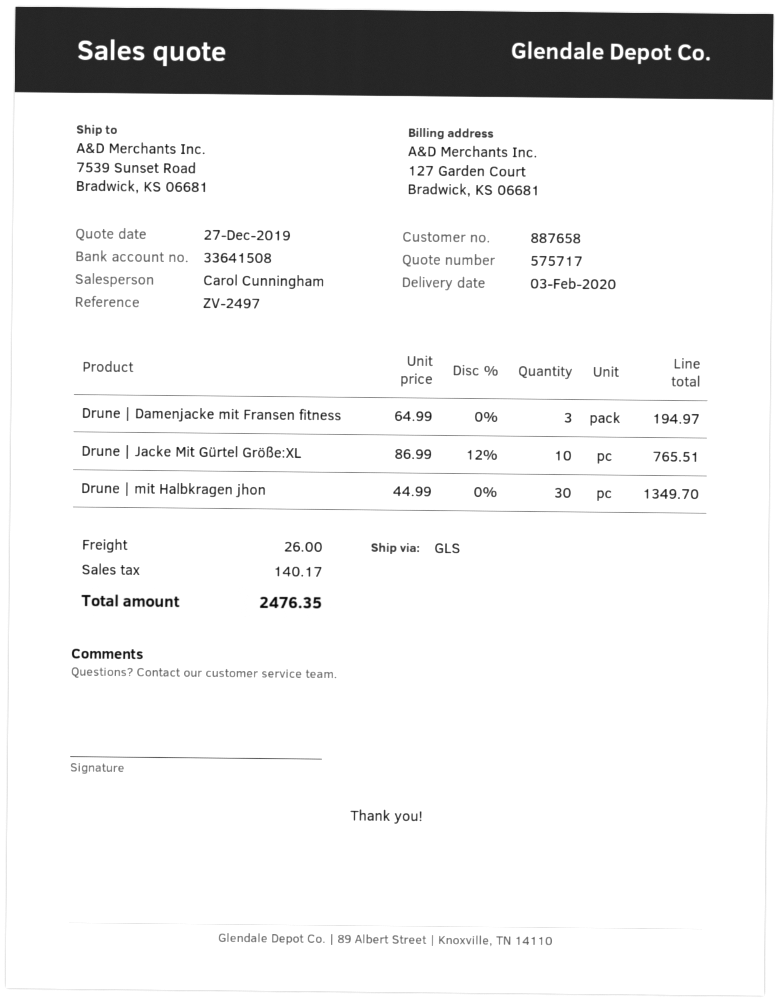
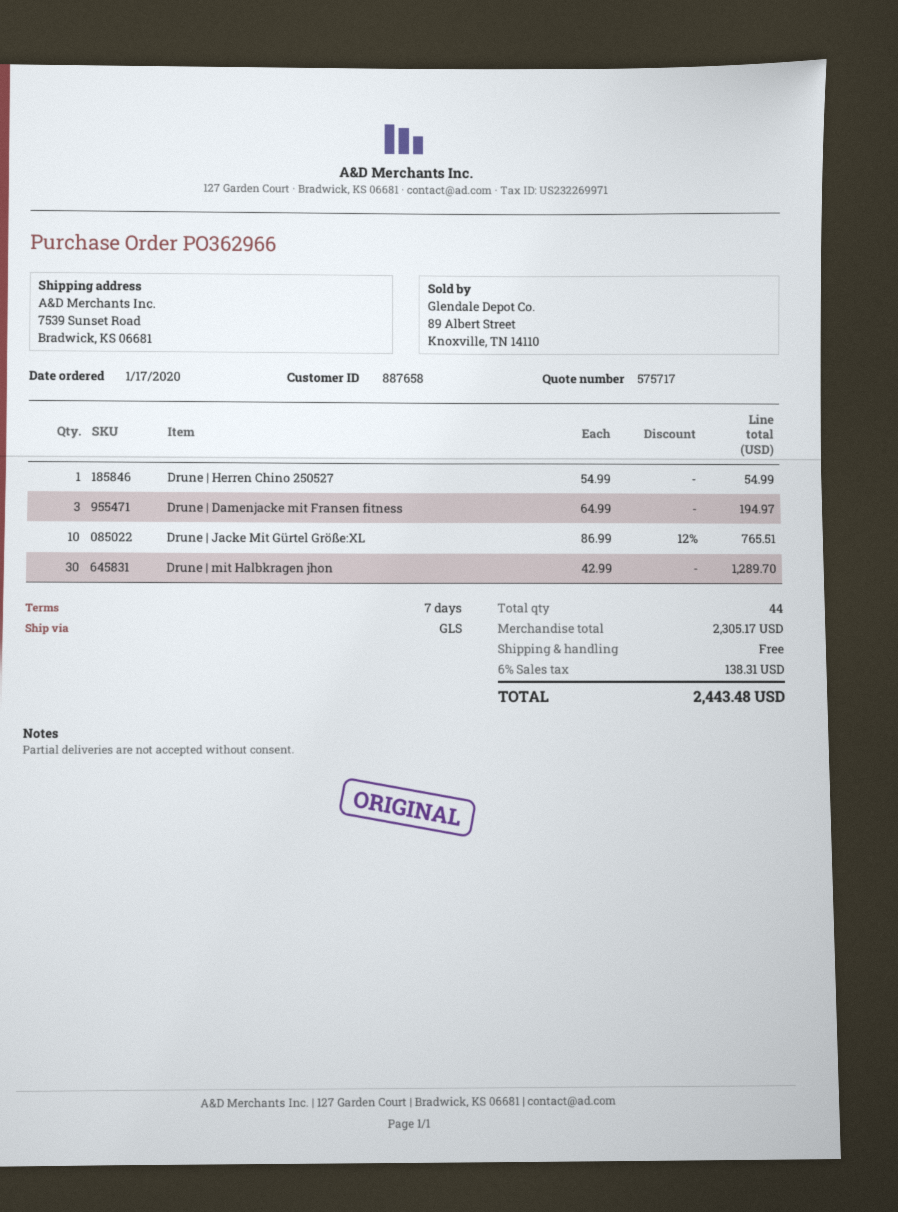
Drune | mit Halbkragen jhon: 30 x 44.99 = 1349.70 -> 30 x 42.99 = 1289.70
Drune | Herren Chino 250527: none -> 1 x 54.99 = 54.99
shipping: 26.00 -> 0.00
tax: 140.17 -> 138.31
total: 2476.35 -> 2443.48

